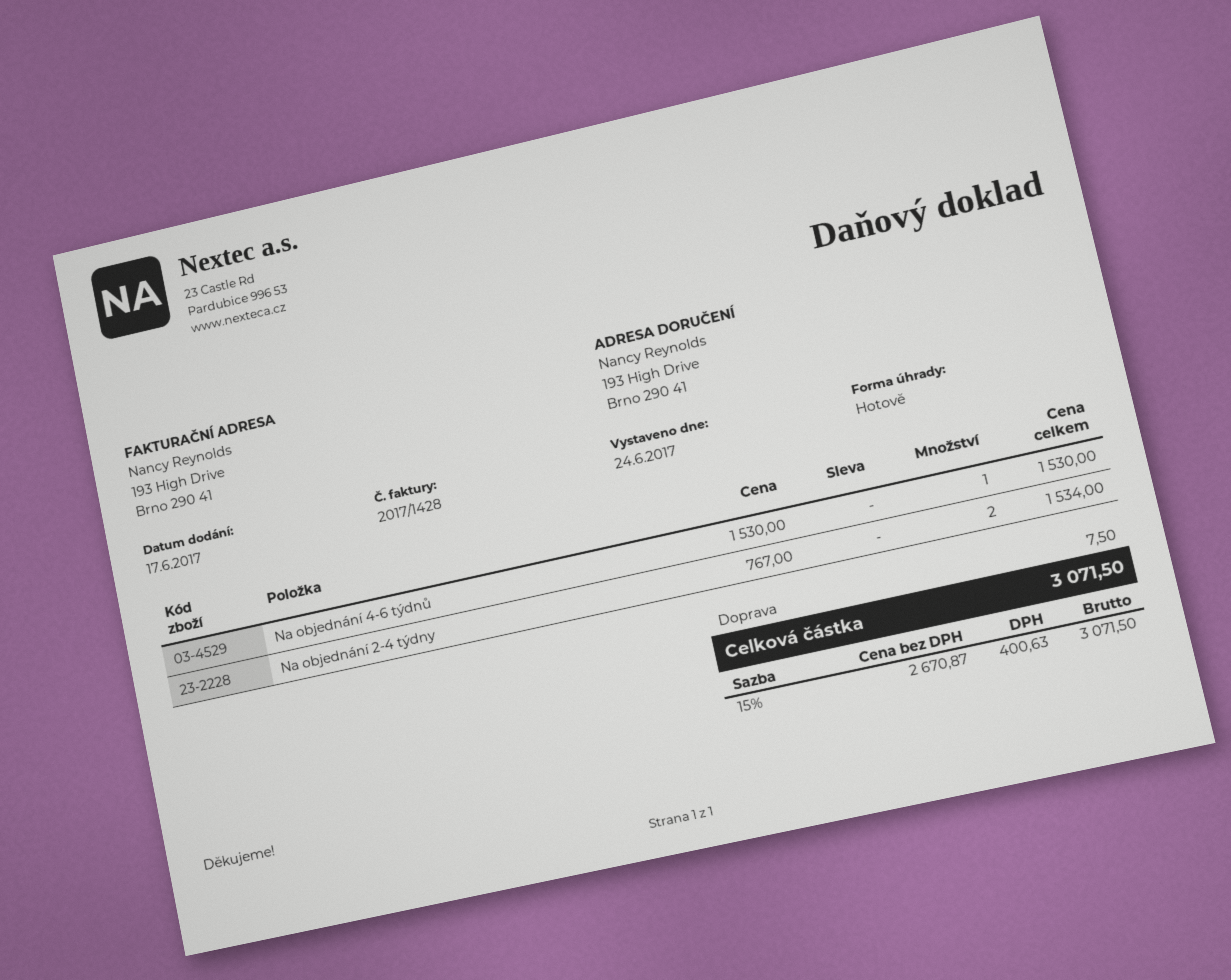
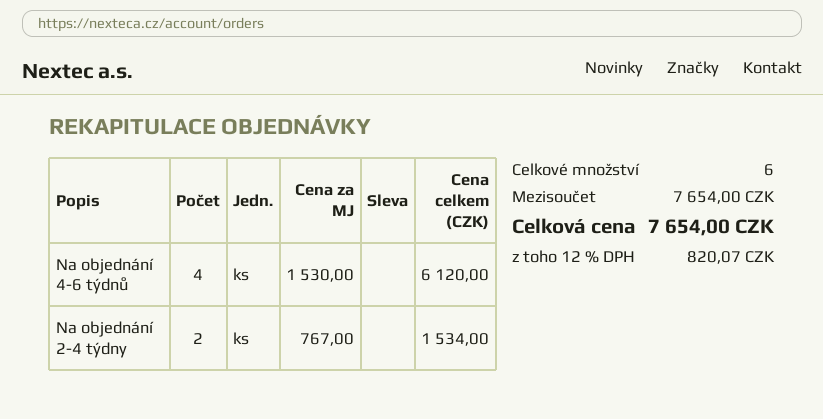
Na objednání 4-6 týdnů: 1 x 1530.00 = 1530.00 -> 4 x 1530.00 = 6120.00
shipping: 7.50 -> none
tax: 15% = 400.63 -> 12% = 820.07
total: 3071.50 -> 7654.00

